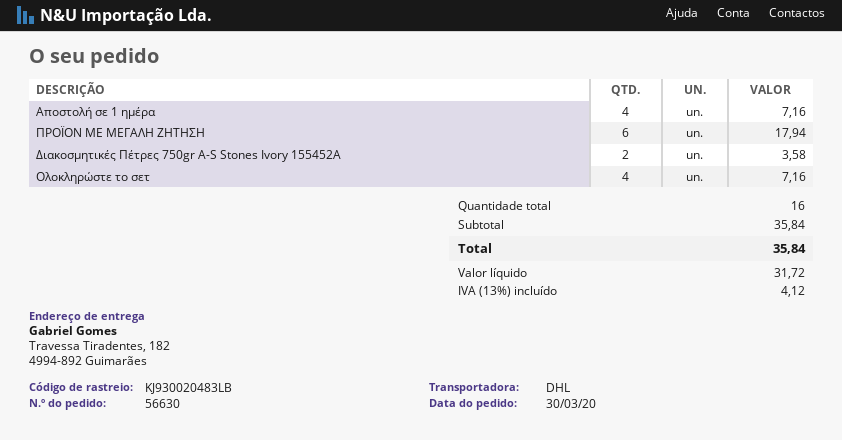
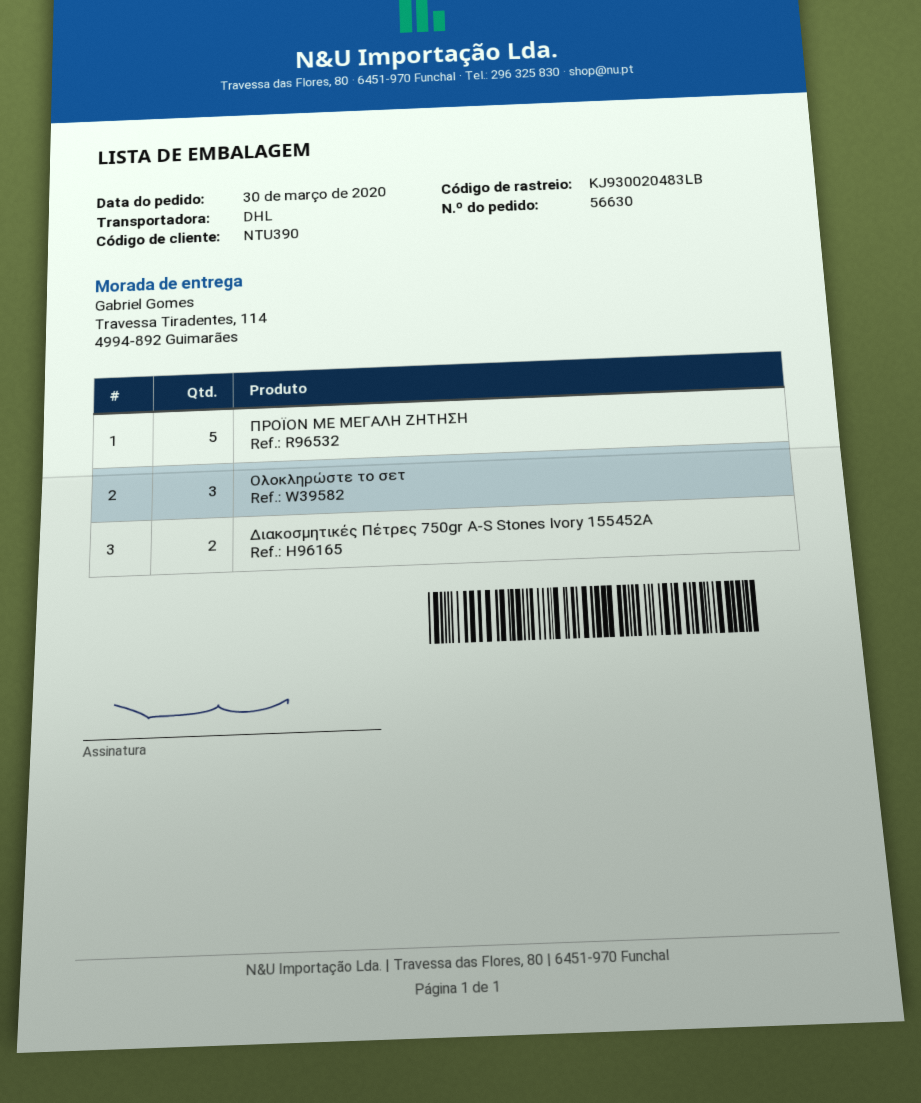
ship to: Travessa Tiradentes, 182, 4994-892 Guimarães -> Travessa Tiradentes, 114, 4994-892 Guimarães
Αποστολή σε 1 ημέρα: 4 -> none
ΠΡΟΪΟΝ ΜΕ ΜΕΓΑΛΗ ΖΗΤΗΣΗ: 6 -> 5
Ολοκληρώστε το σετ: 4 -> 3

